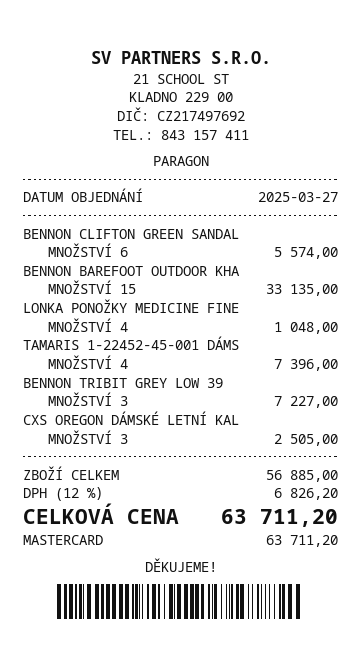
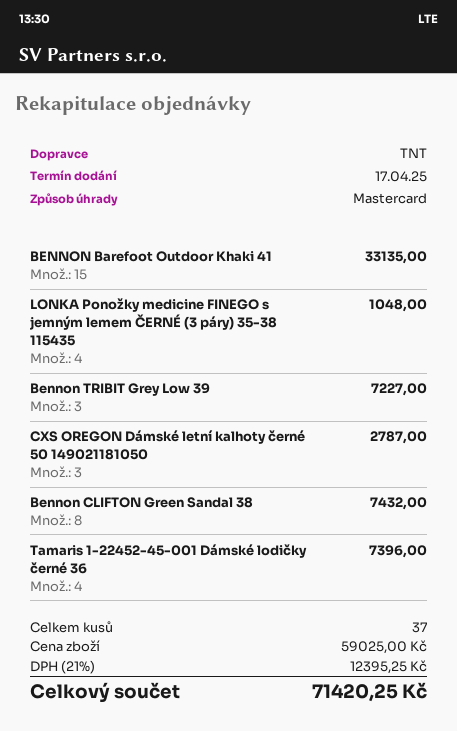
BENNON CLIFTON GREEN SANDAL: 6 for 5574.00 -> 8 for 7432.00
CXS OREGON DÁMSKÉ LETNÍ KAL: 3 for 2505.00 -> 3 for 2787.00
subtotal: 56885.00 -> 59025.00
tax: 12% = 6826.20 -> 21% = 12395.25
total: 63711.20 -> 71420.25

